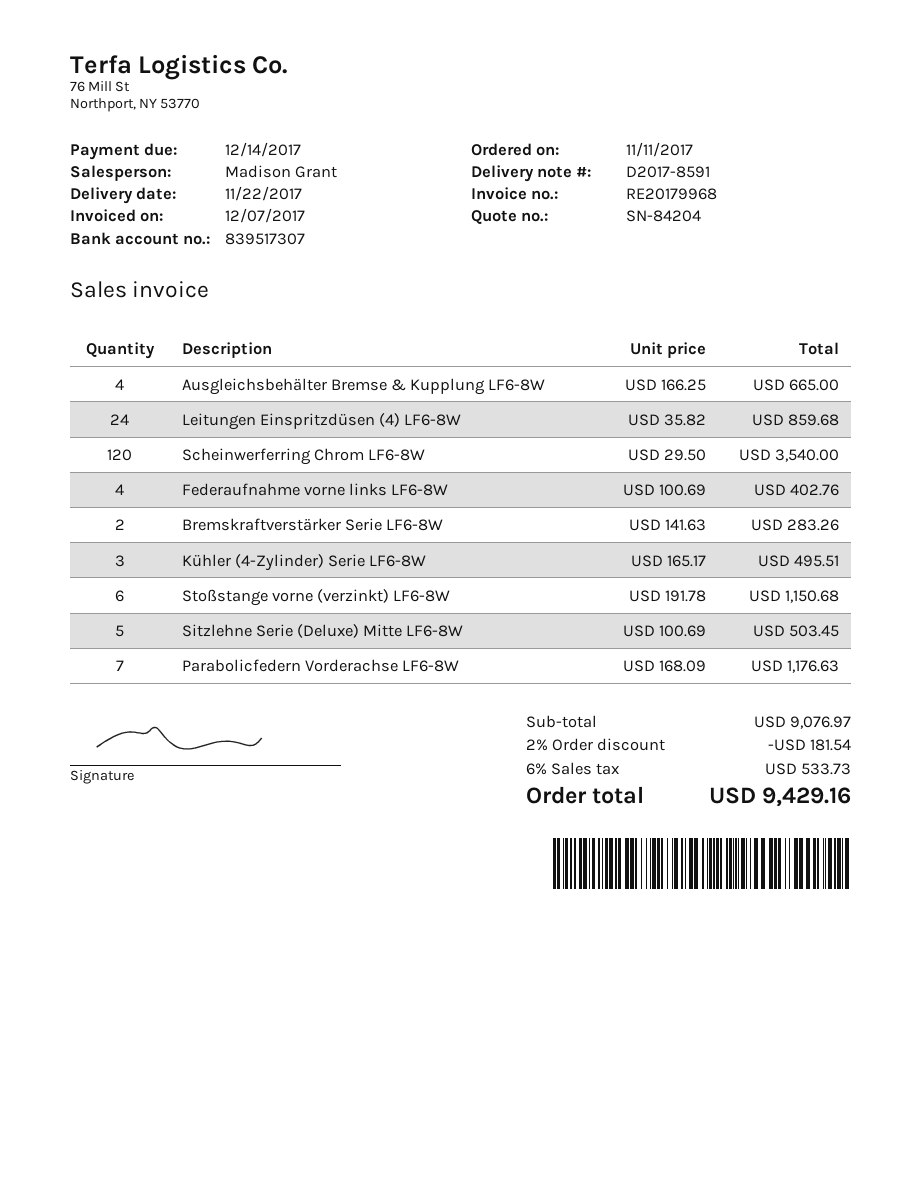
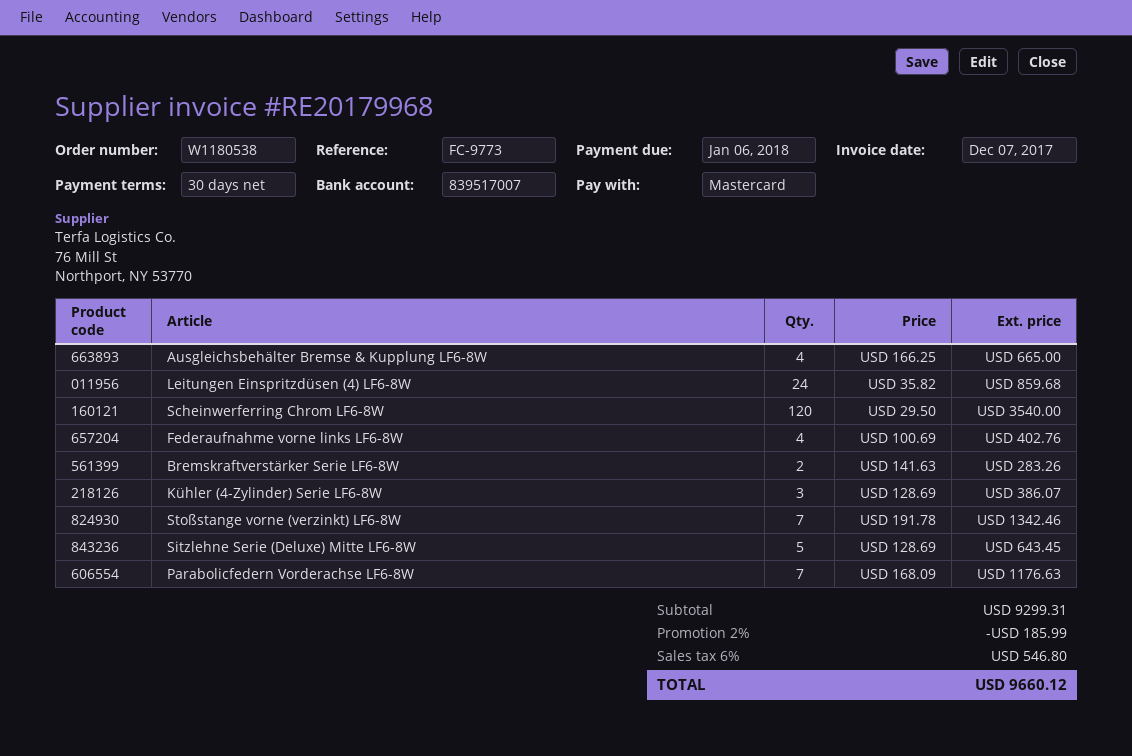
due date: 2017-12-14 -> 2018-01-06
bank account: 839517307 -> 839517007
Kühler (4-Zylinder) Serie LF6-8W: 3 x 165.17 = 495.51 -> 3 x 128.69 = 386.07
Stoßstange vorne (verzinkt) LF6-8W: 6 x 191.78 = 1150.68 -> 7 x 191.78 = 1342.46
Sitzlehne Serie (Deluxe) Mitte LF6-8W: 5 x 100.69 = 503.45 -> 5 x 128.69 = 643.45
subtotal: 9076.97 -> 9299.31
discount: 2% = 181.54 -> 2% = 185.99
tax: 6% = 533.73 -> 6% = 546.80
total: 9429.16 -> 9660.12

